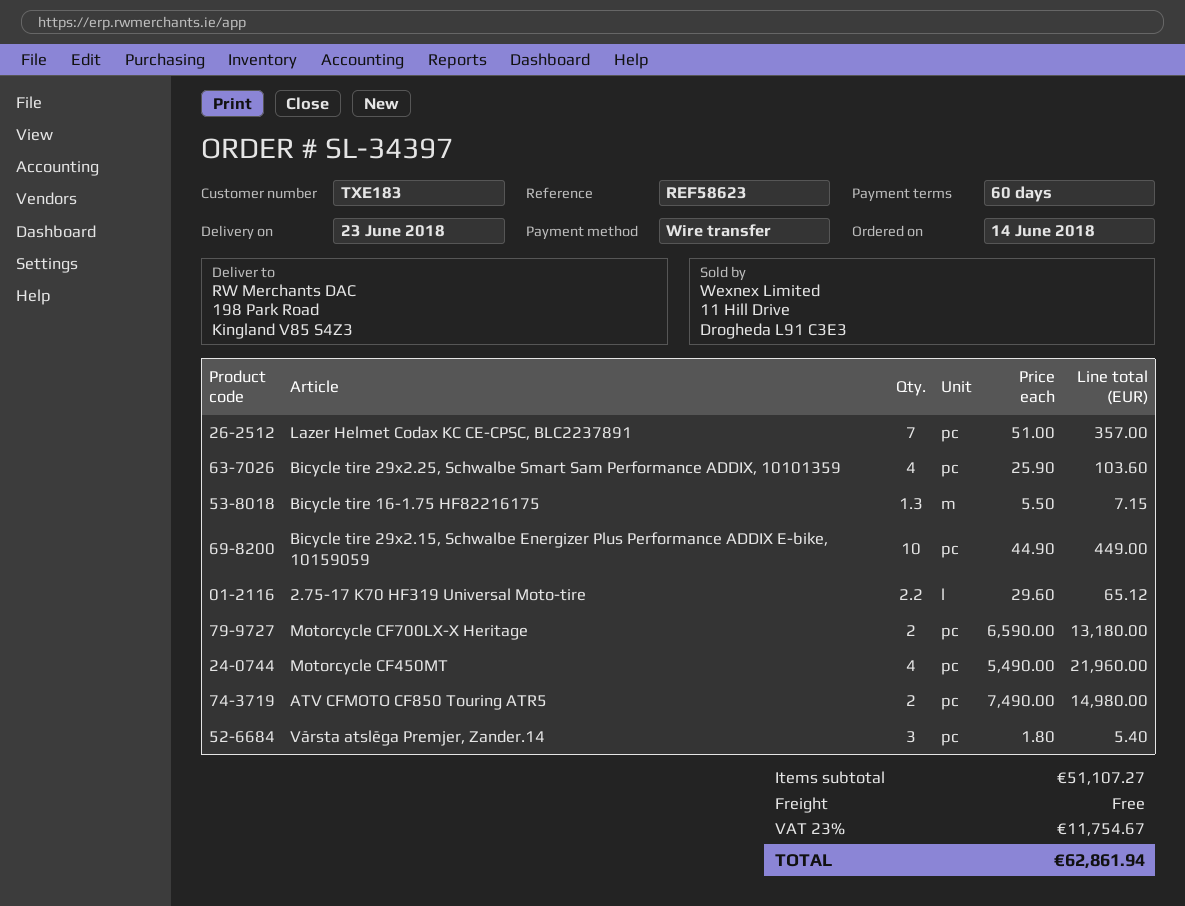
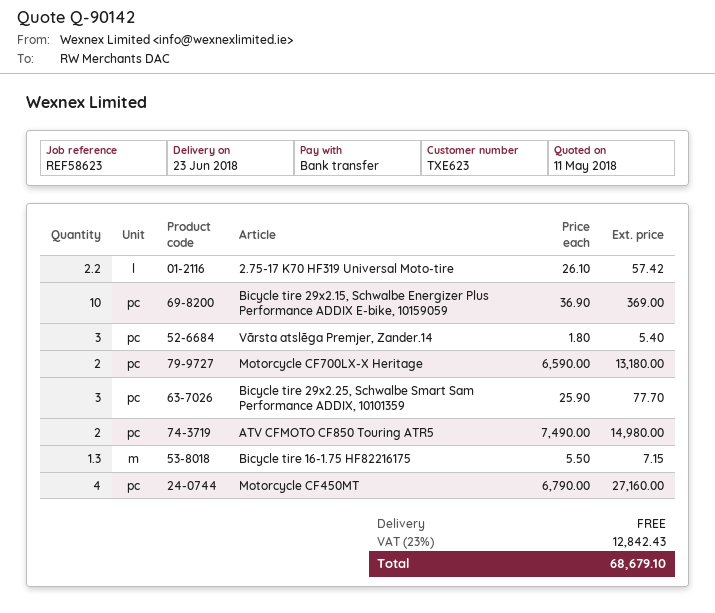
customer number: TXE183 -> TXE623
Lazer Helmet Codax KC CE-CPSC, BLC2237891: 7 x 51.00 = 357.00 -> none
Bicycle tire 29x2.25, Schwalbe Smart Sam Performance ADDIX, 10101359: 4 x 25.90 = 103.60 -> 3 x 25.90 = 77.70
Bicycle tire 29x2.15, Schwalbe Energizer Plus Performance ADDIX E-bike, 10159059: 10 x 44.90 = 449.00 -> 10 x 36.90 = 369.00
2.75-17 K70 HF319 Universal Moto-tire: 2.2 x 29.60 = 65.12 -> 2.2 x 26.10 = 57.42
Motorcycle CF450MT: 4 x 5490.00 = 21960.00 -> 4 x 6790.00 = 27160.00
tax: 23% = 11754.67 -> 23% = 12842.43
total: 62861.94 -> 68679.10

